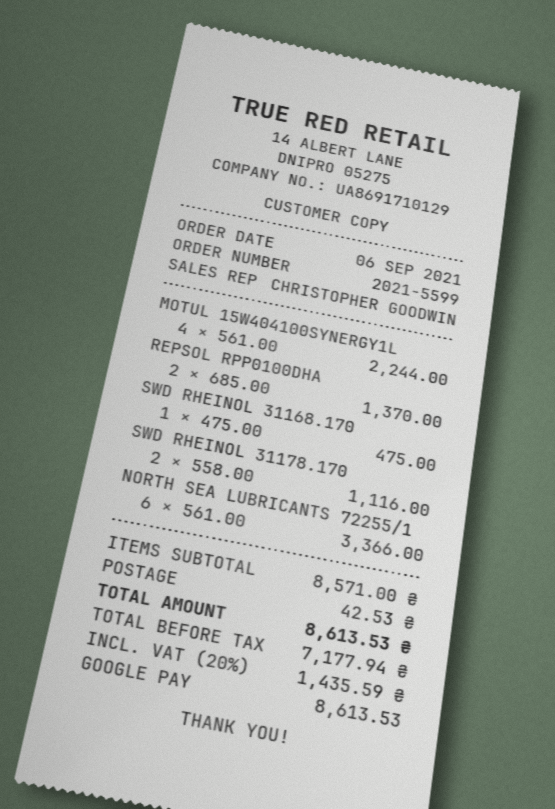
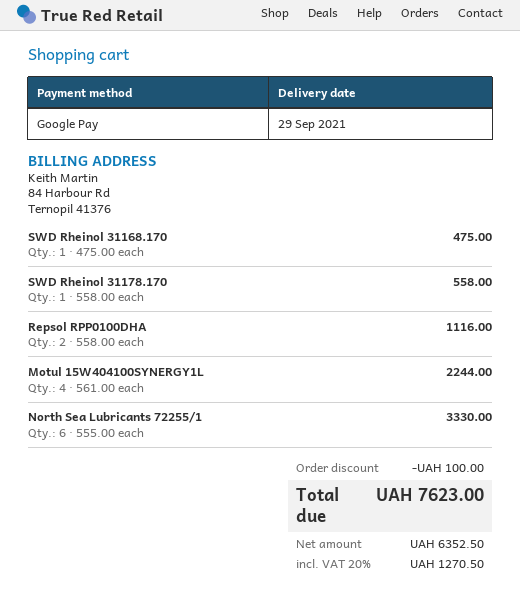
REPSOL RPP0100DHA: 2 x 685.00 = 1370.00 -> 2 x 558.00 = 1116.00
SWD RHEINOL 31178.170: 2 x 558.00 = 1116.00 -> 1 x 558.00 = 558.00
NORTH SEA LUBRICANTS 72255/1: 6 x 561.00 = 3366.00 -> 6 x 555.00 = 3330.00
discount: none -> 100.00
shipping: 42.53 -> none
net: 7177.94 -> 6352.50
tax: 20% = 1435.59 -> 20% = 1270.50
total: 8613.53 -> 7623.00

